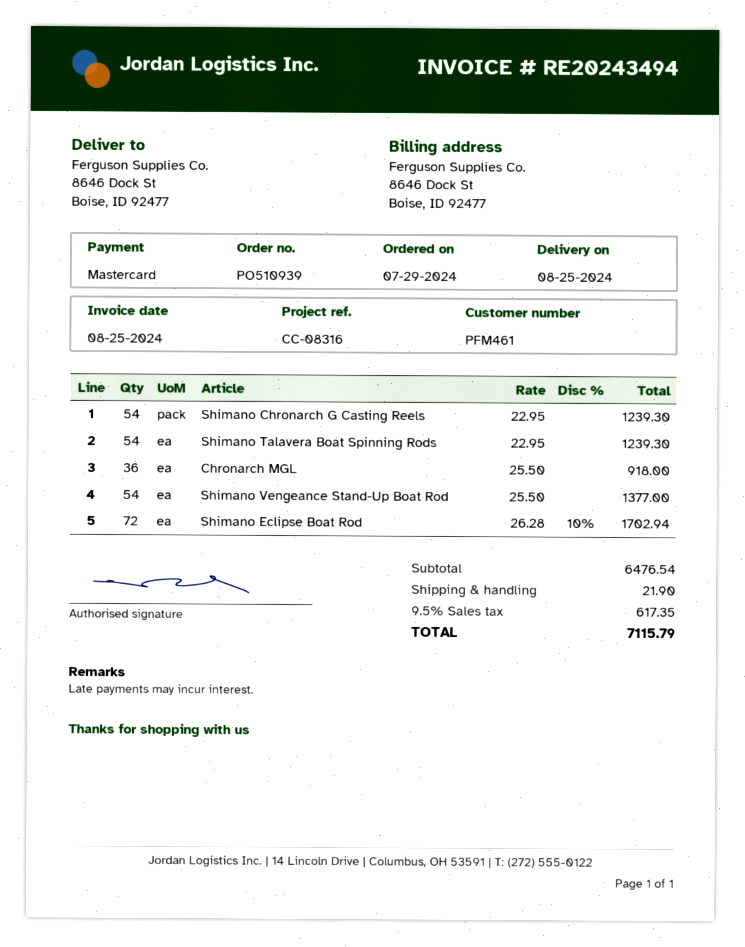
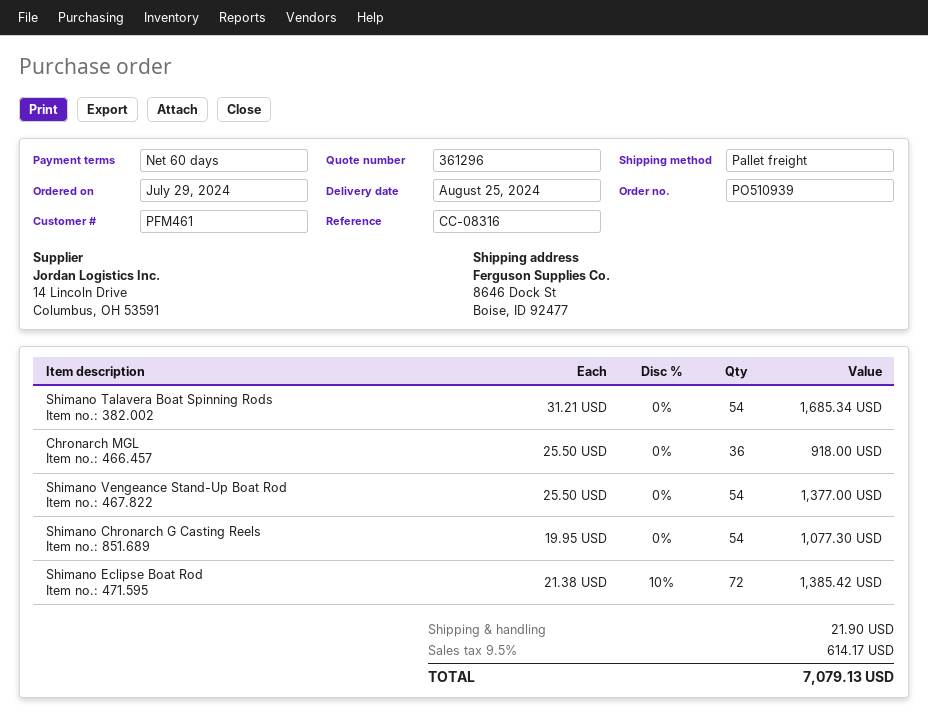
Shimano Chronarch G Casting Reels: 54 x 22.95 = 1239.30 -> 54 x 19.95 = 1077.30
Shimano Talavera Boat Spinning Rods: 54 x 22.95 = 1239.30 -> 54 x 31.21 = 1685.34
Shimano Eclipse Boat Rod: 72 x 26.28 - 10% = 1702.94 -> 72 x 21.38 - 10% = 1385.42
tax: 9.5% = 617.35 -> 9.5% = 614.17
total: 7115.79 -> 7079.13

